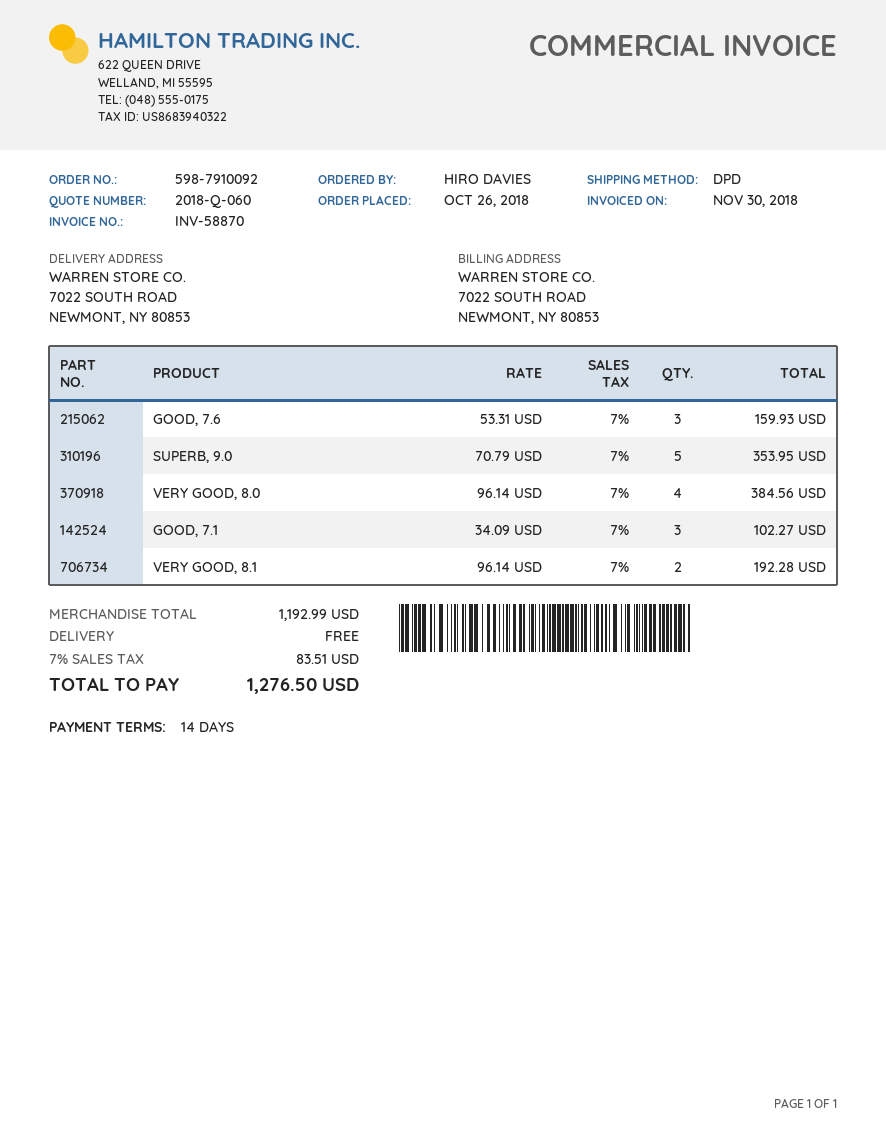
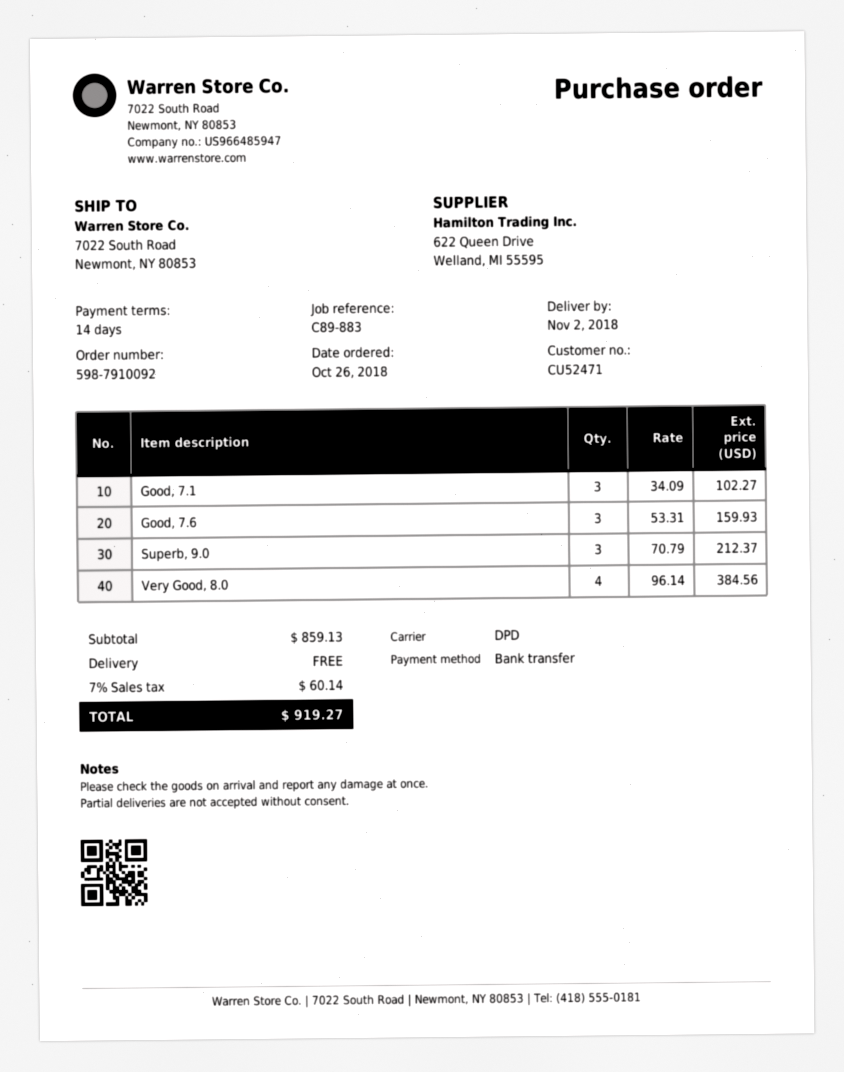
SUPERB, 9.0: 5 x 70.79 = 353.95 -> 3 x 70.79 = 212.37
VERY GOOD, 8.1: 2 x 96.14 = 192.28 -> none
subtotal: 1192.99 -> 859.13
tax: 7% = 83.51 -> 7% = 60.14
total: 1276.50 -> 919.27

